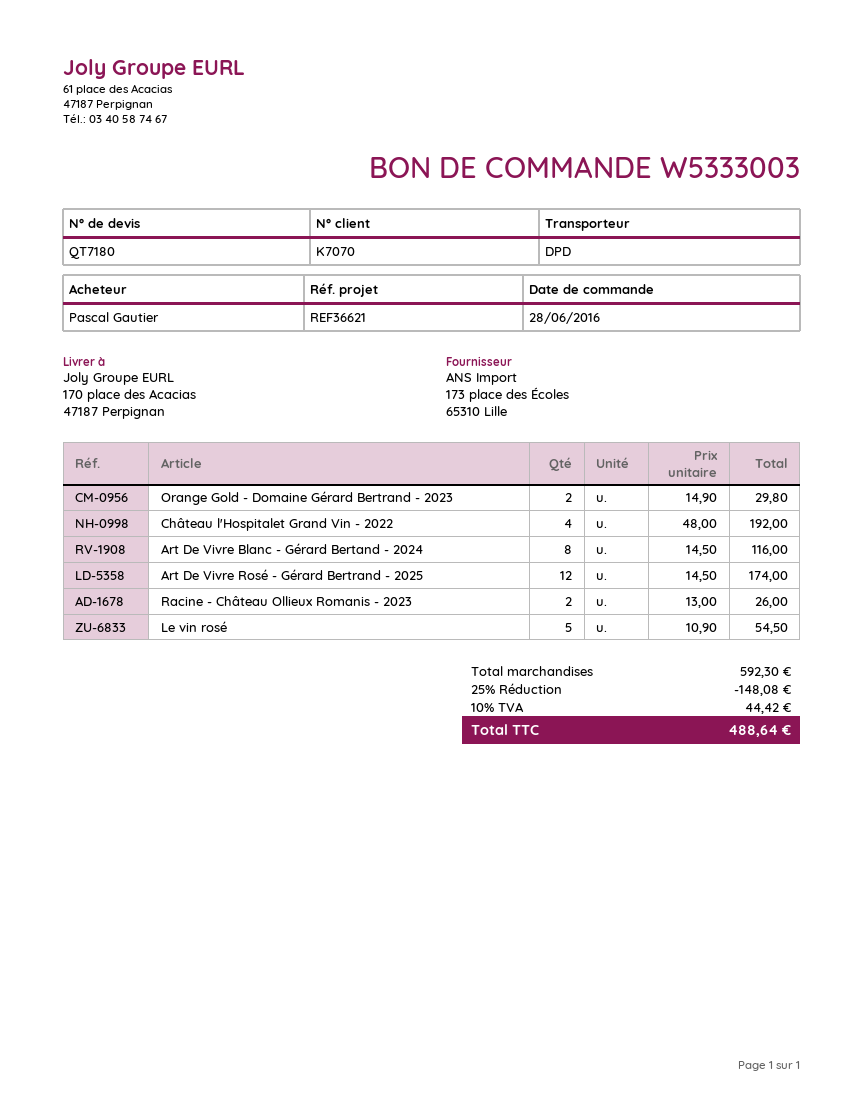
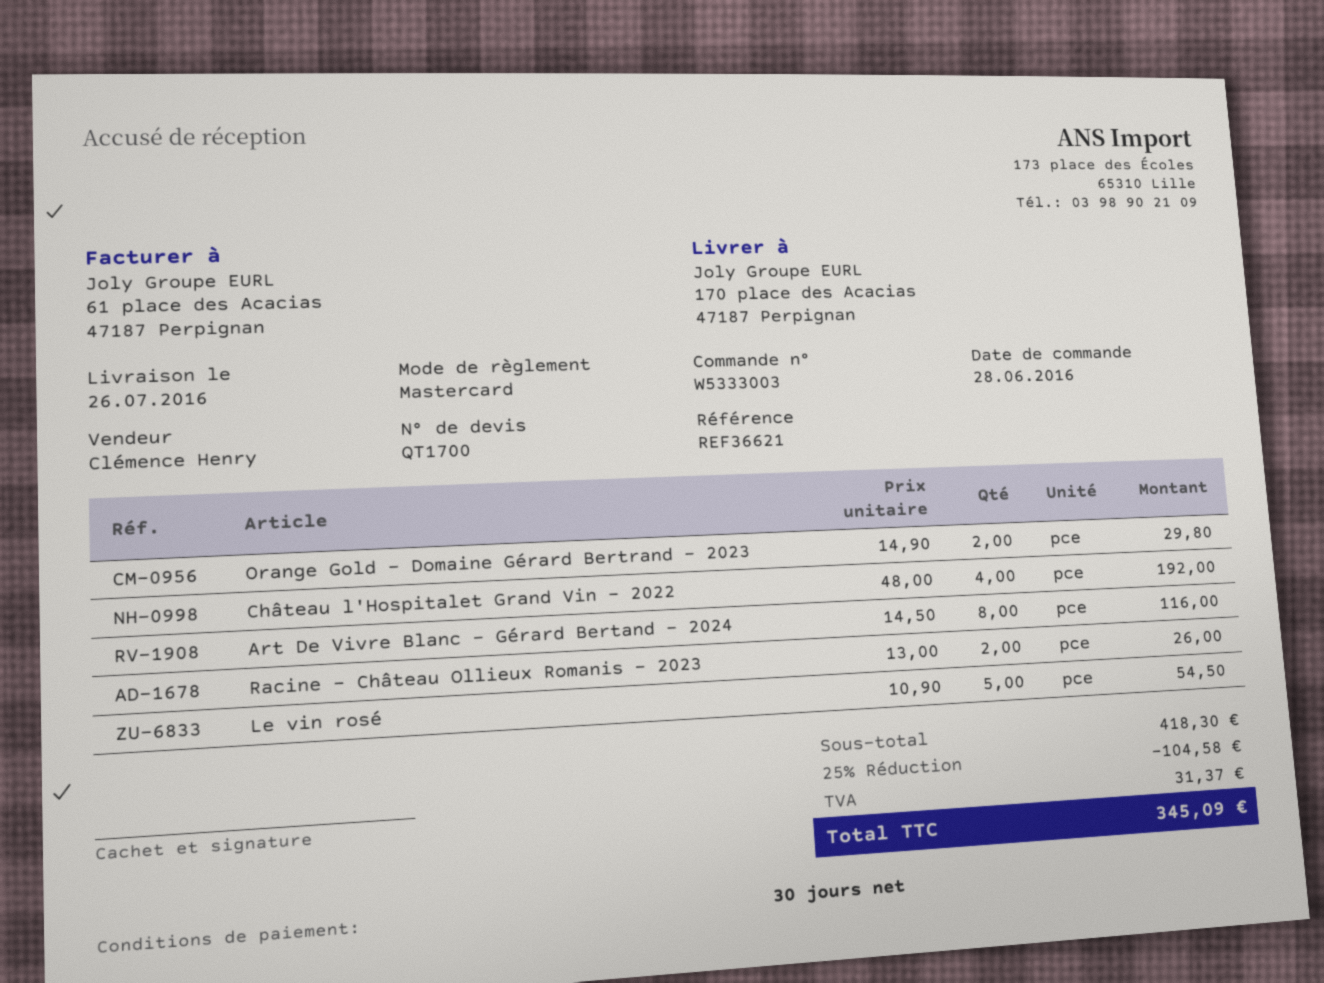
quote number: QT7180 -> QT1700
Art De Vivre Rosé - Gérard Bertrand - 2025: 12 x 14.50 = 174.00 -> none
subtotal: 592.30 -> 418.30
discount: 25% = 148.08 -> 25% = 104.58
tax: 44.42 -> 31.37
total: 488.64 -> 345.09

